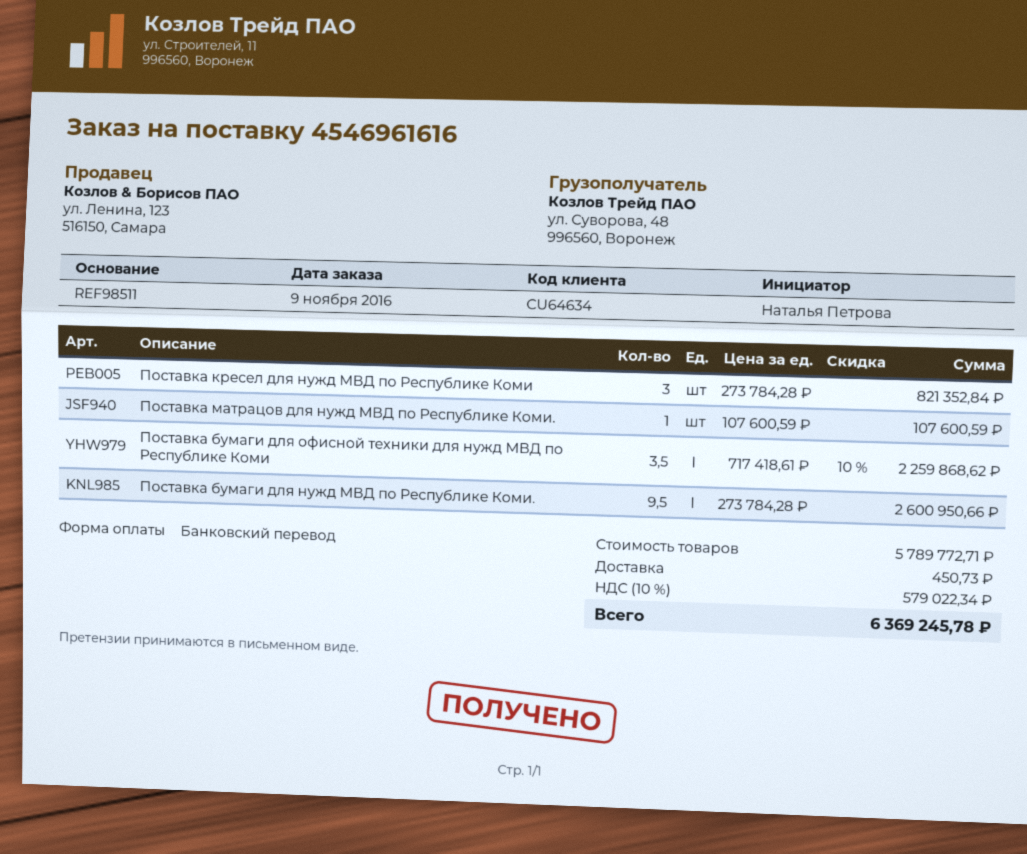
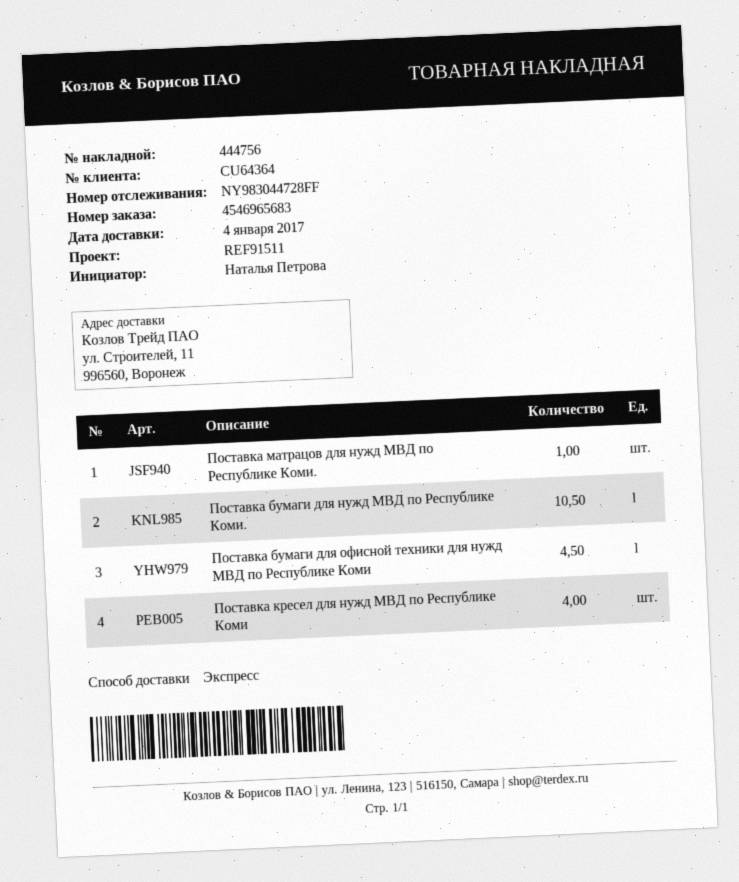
order number: 4546961616 -> 4546965683
customer number: CU64634 -> CU64364
reference: REF98511 -> REF91511
ship to: ул. Суворова, 48, 996560, Воронеж -> ул. Строителей, 11, 996560, Воронеж
Поставка кресел для нужд МВД по Республике Коми: 3 -> 4
Поставка бумаги для офисной техники для нужд МВД по Республике Коми: 3.5 -> 4.5
Поставка бумаги для нужд МВД по Республике Коми.: 9.5 -> 10.5

